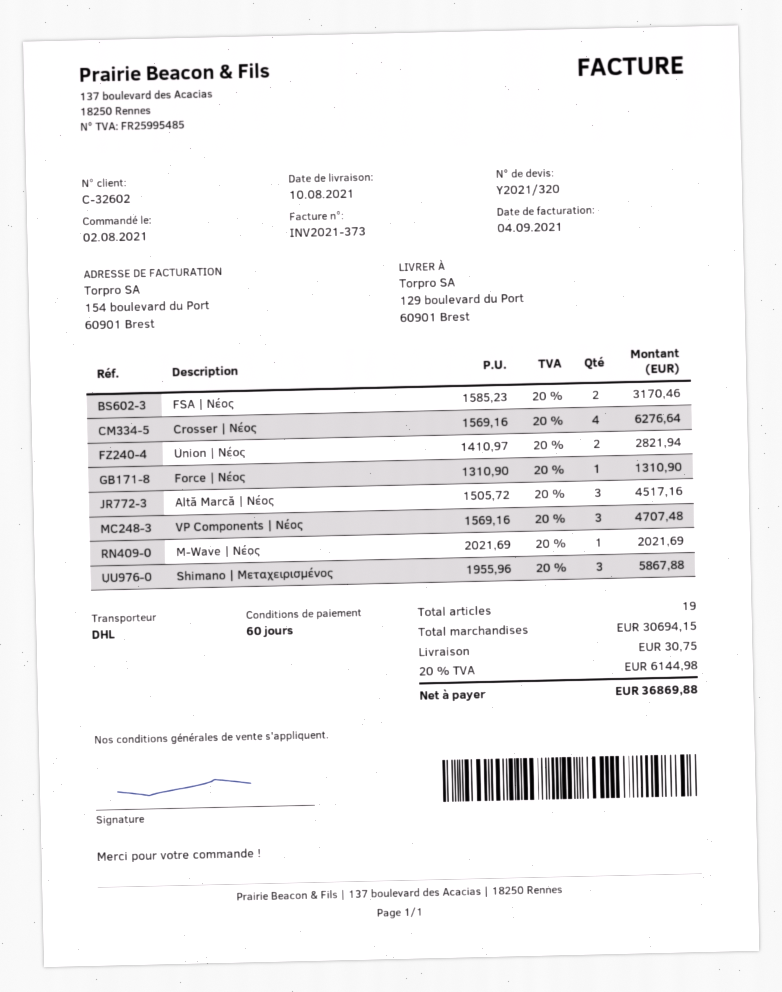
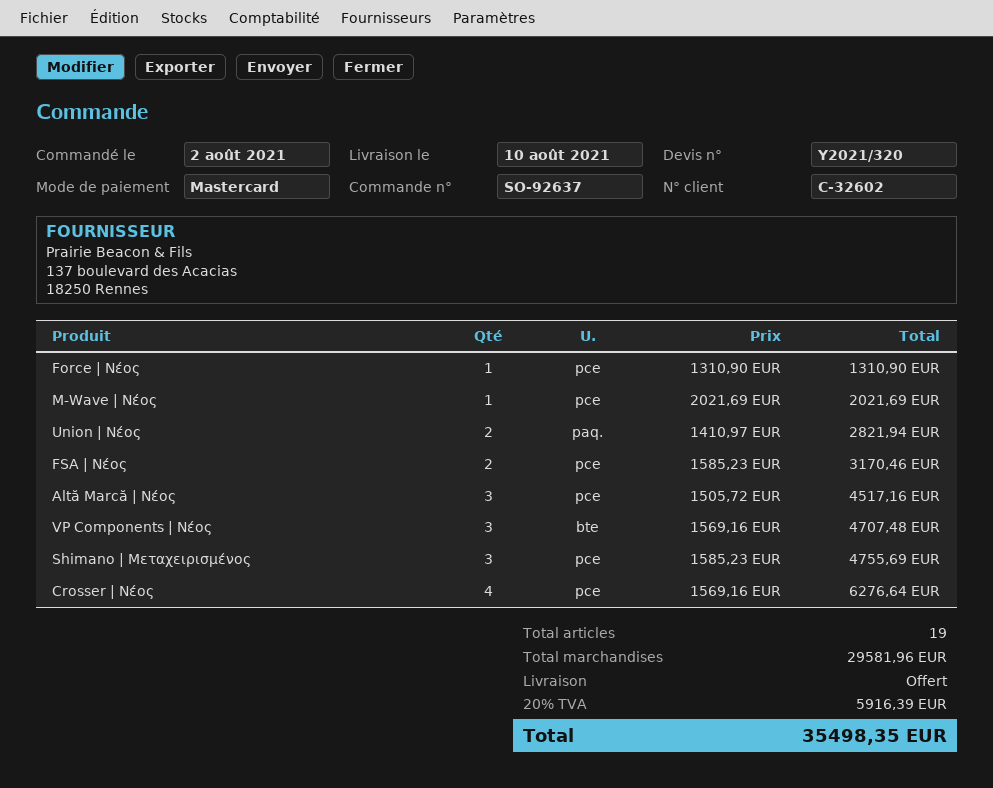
Shimano | Μεταχειρισμένος: 3 x 1955.96 = 5867.88 -> 3 x 1585.23 = 4755.69
subtotal: 30694.15 -> 29581.96
shipping: 30.75 -> 0.00
tax: 20% = 6144.98 -> 20% = 5916.39
total: 36869.88 -> 35498.35

